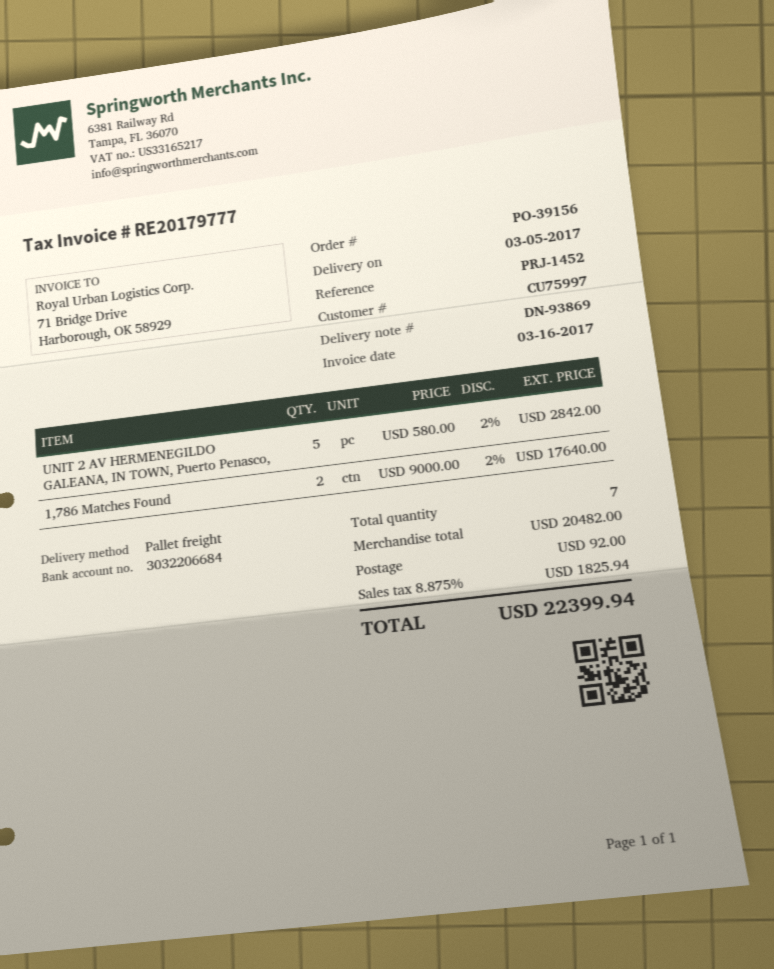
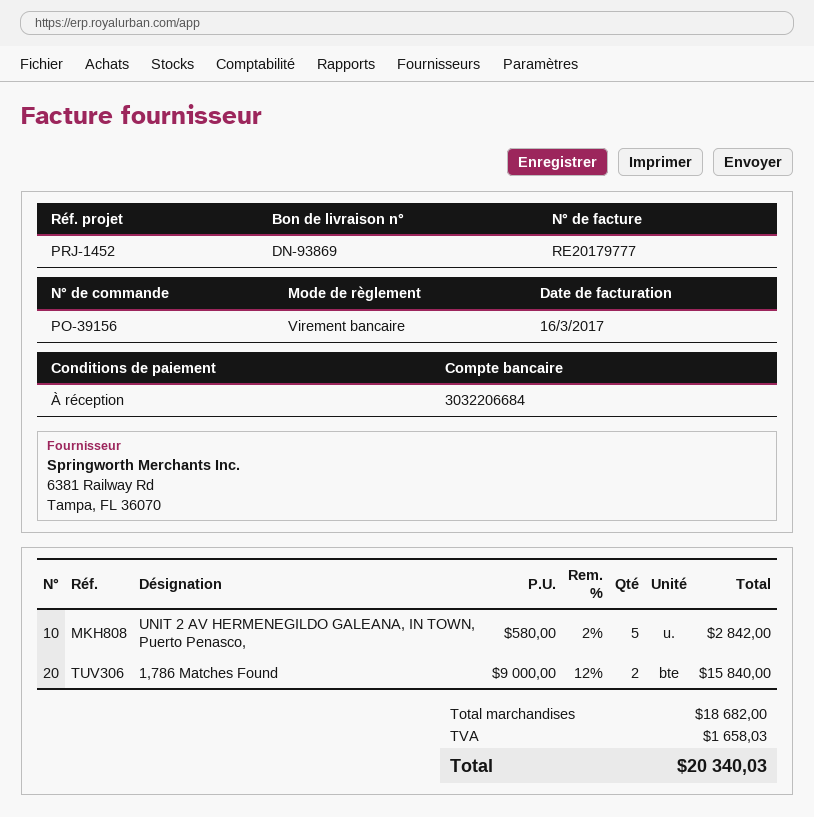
1,786 Matches Found: 2 x 9000.00 - 2% = 17640.00 -> 2 x 9000.00 - 12% = 15840.00
subtotal: 20482.00 -> 18682.00
shipping: 92.00 -> none
tax: 1825.94 -> 1658.03
total: 22399.94 -> 20340.03

